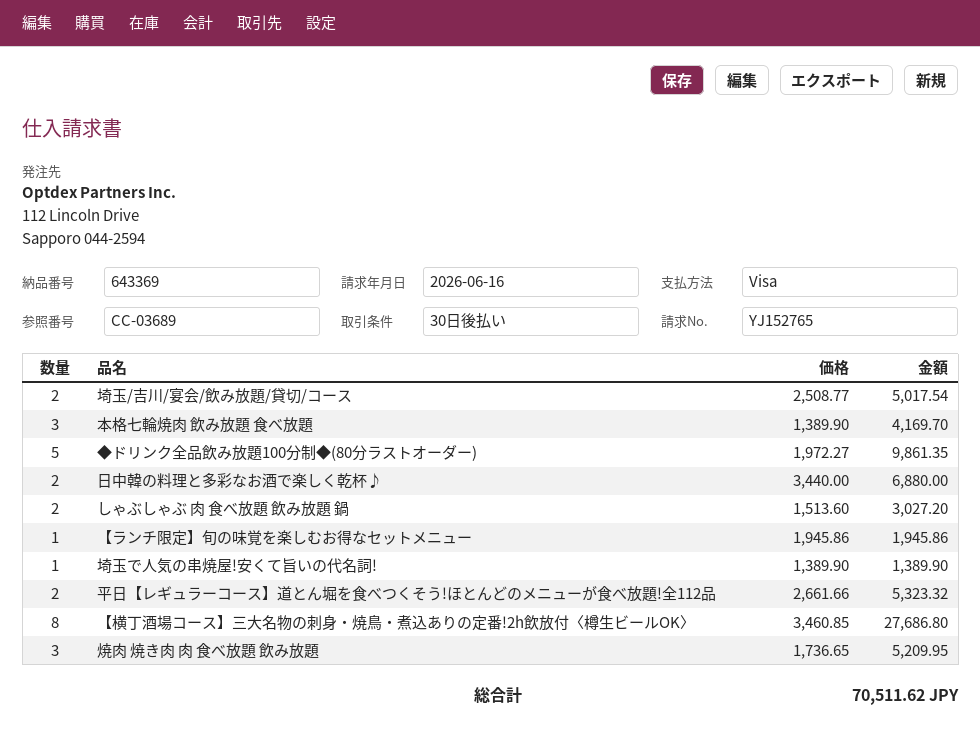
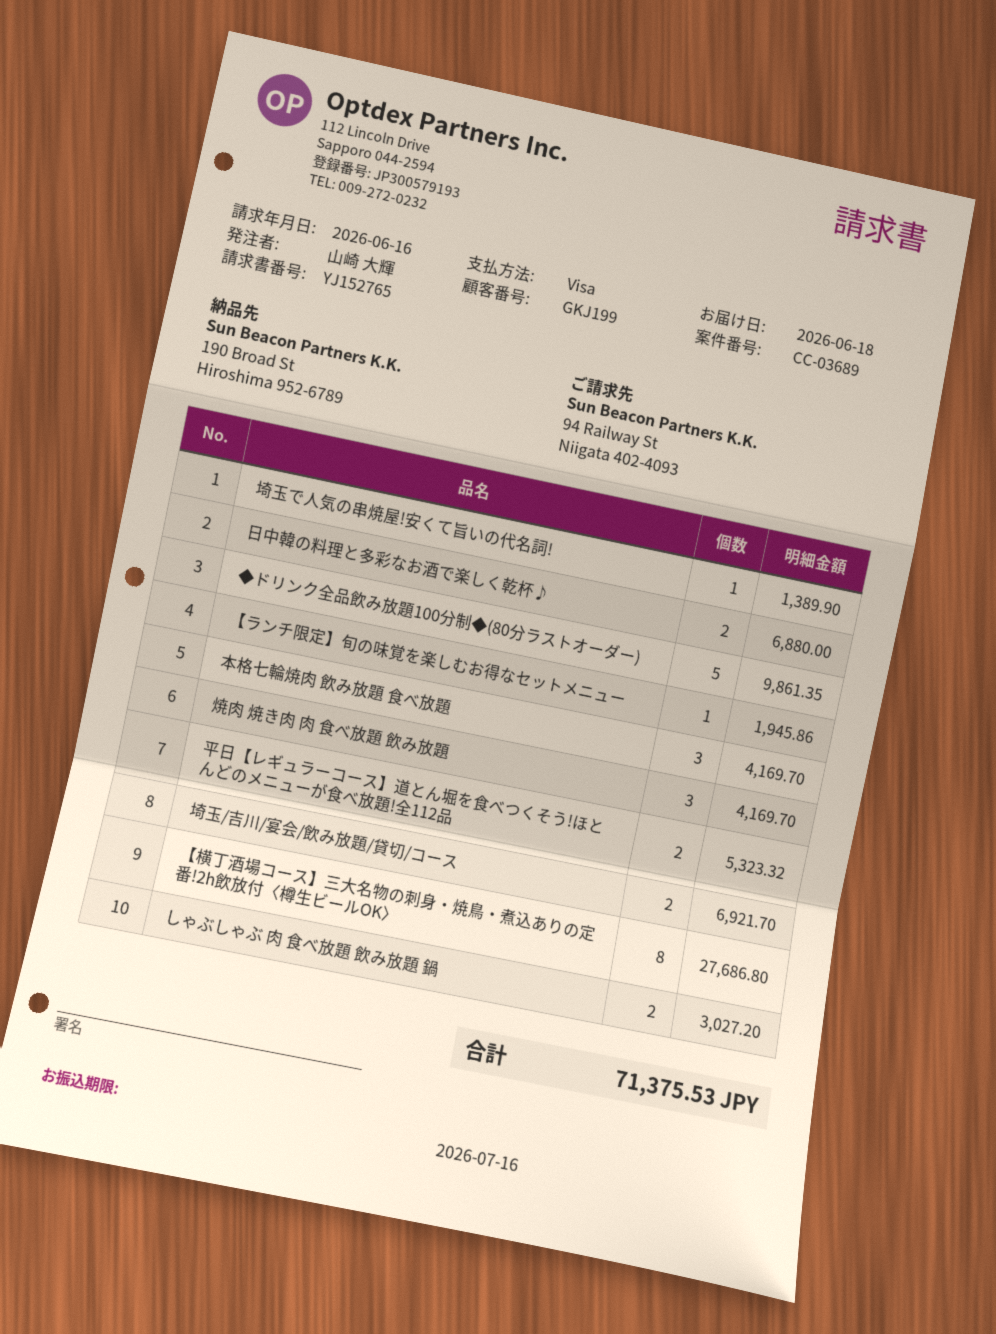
埼玉/吉川/宴会/飲み放題/貸切/コース: 2 for 5017.54 -> 2 for 6921.70
焼肉 焼き肉 肉 食べ放題 飲み放題: 3 for 5209.95 -> 3 for 4169.70
total: 70511.62 -> 71375.53

